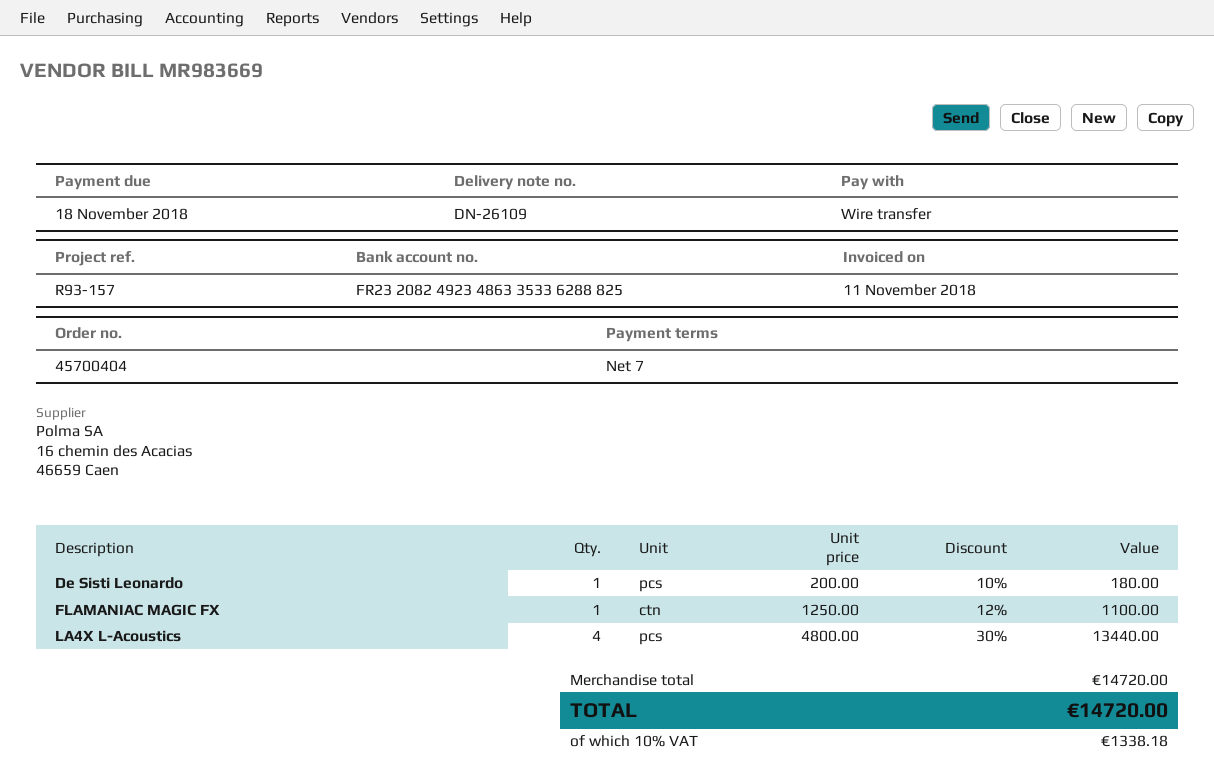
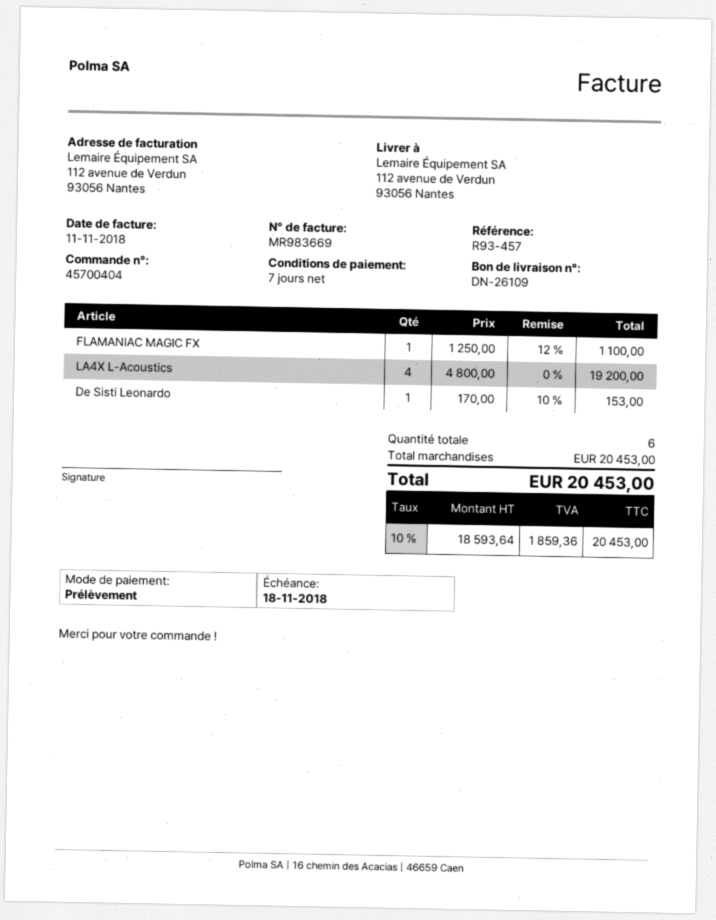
reference: R93-157 -> R93-457
payment method: bank transfer -> direct debit
De Sisti Leonardo: 1 x 200.00 - 10% = 180.00 -> 1 x 170.00 - 10% = 153.00
LA4X L-Acoustics: 4 x 4800.00 - 30% = 13440.00 -> 4 x 4800.00 = 19200.00
subtotal: 14720.00 -> 20453.00
tax: 10% = 1338.18 -> 10% = 1859.36
total: 14720.00 -> 20453.00

